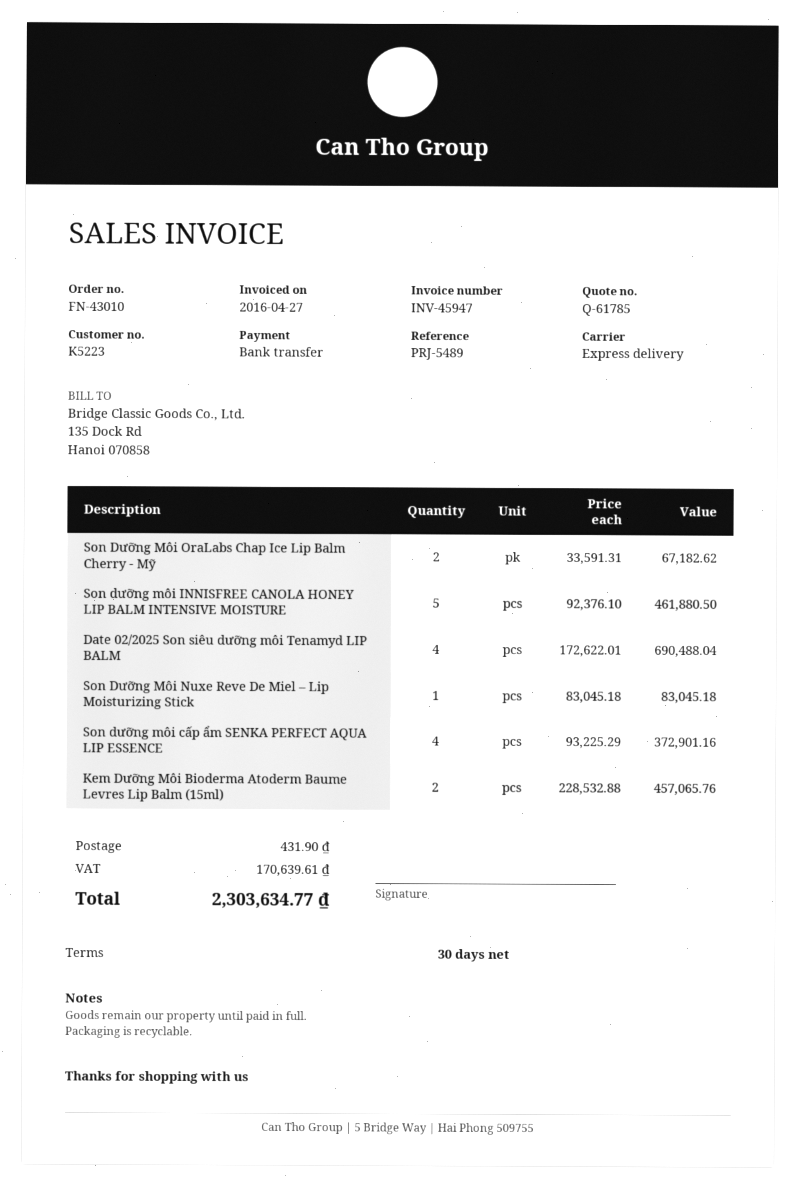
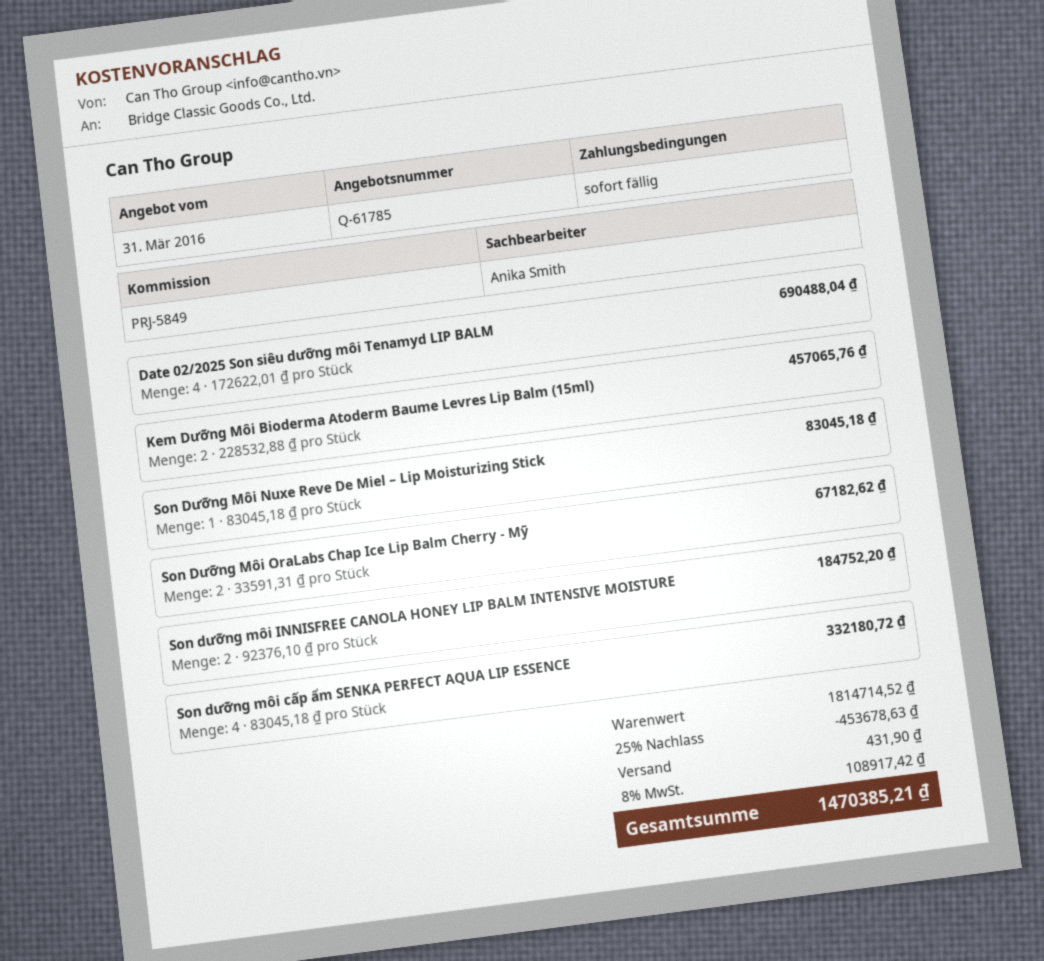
payment terms: 30 days -> on receipt
reference: PRJ-5489 -> PRJ-5849
Son dưỡng môi INNISFREE CANOLA HONEY LIP BALM INTENSIVE MOISTURE: 5 x 92376.10 = 461880.50 -> 2 x 92376.10 = 184752.20
Son dưỡng môi cấp ẩm SENKA PERFECT AQUA LIP ESSENCE: 4 x 93225.29 = 372901.16 -> 4 x 83045.18 = 332180.72
discount: none -> 25% = 453678.63
tax: 170639.61 -> 108917.42
total: 2303634.77 -> 1470385.21

